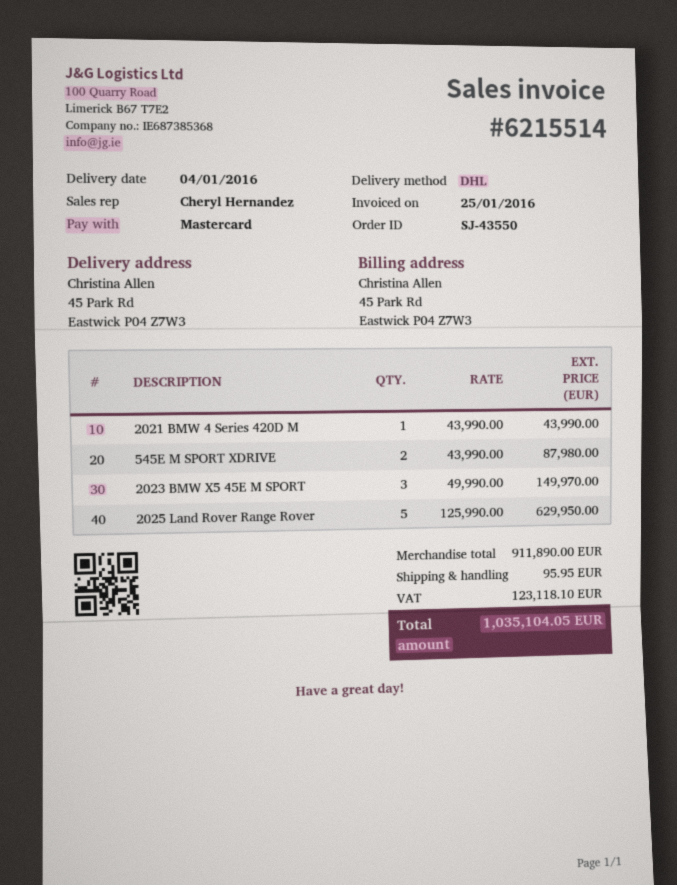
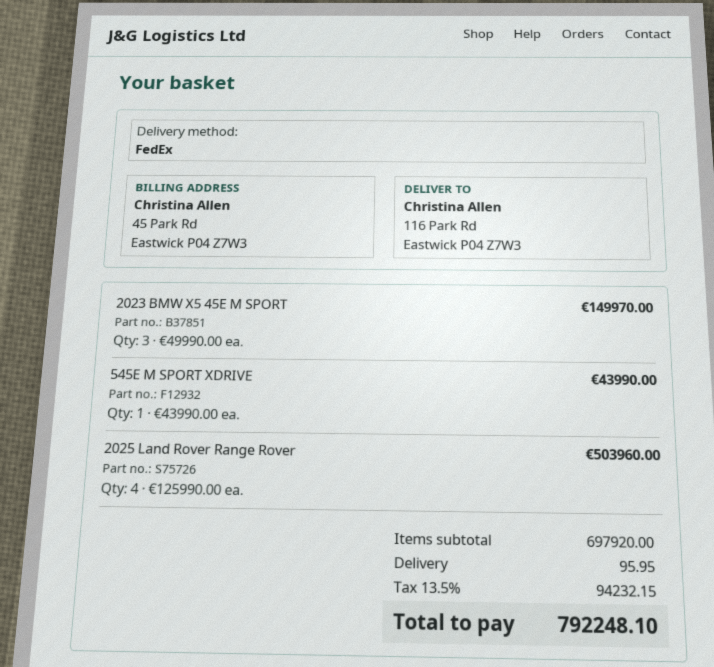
shipping method: DHL -> FedEx
ship to: 45 Park Rd, Eastwick P04 Z7W3 -> 116 Park Rd, Eastwick P04 Z7W3
2021 BMW 4 Series 420D M: 1 x 43990.00 = 43990.00 -> none
545E M SPORT XDRIVE: 2 x 43990.00 = 87980.00 -> 1 x 43990.00 = 43990.00
2025 Land Rover Range Rover: 5 x 125990.00 = 629950.00 -> 4 x 125990.00 = 503960.00
subtotal: 911890.00 -> 697920.00
tax: 123118.10 -> 94232.15
total: 1035104.05 -> 792248.10

